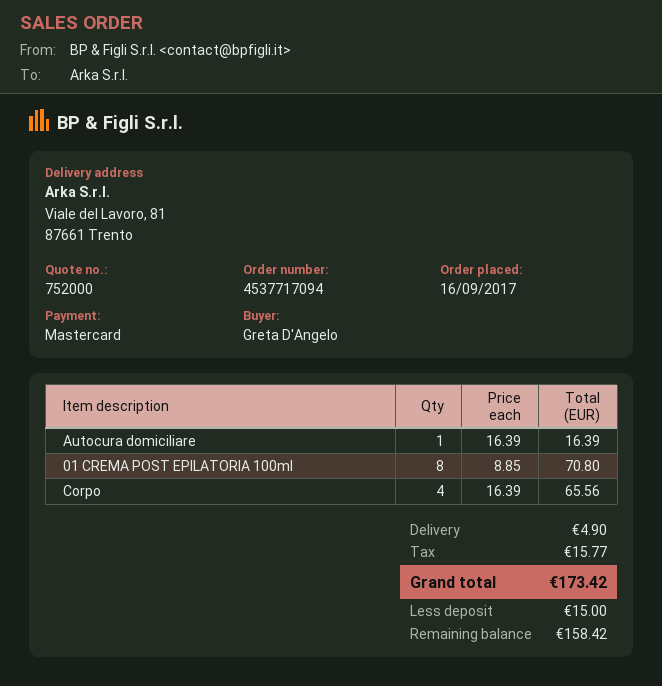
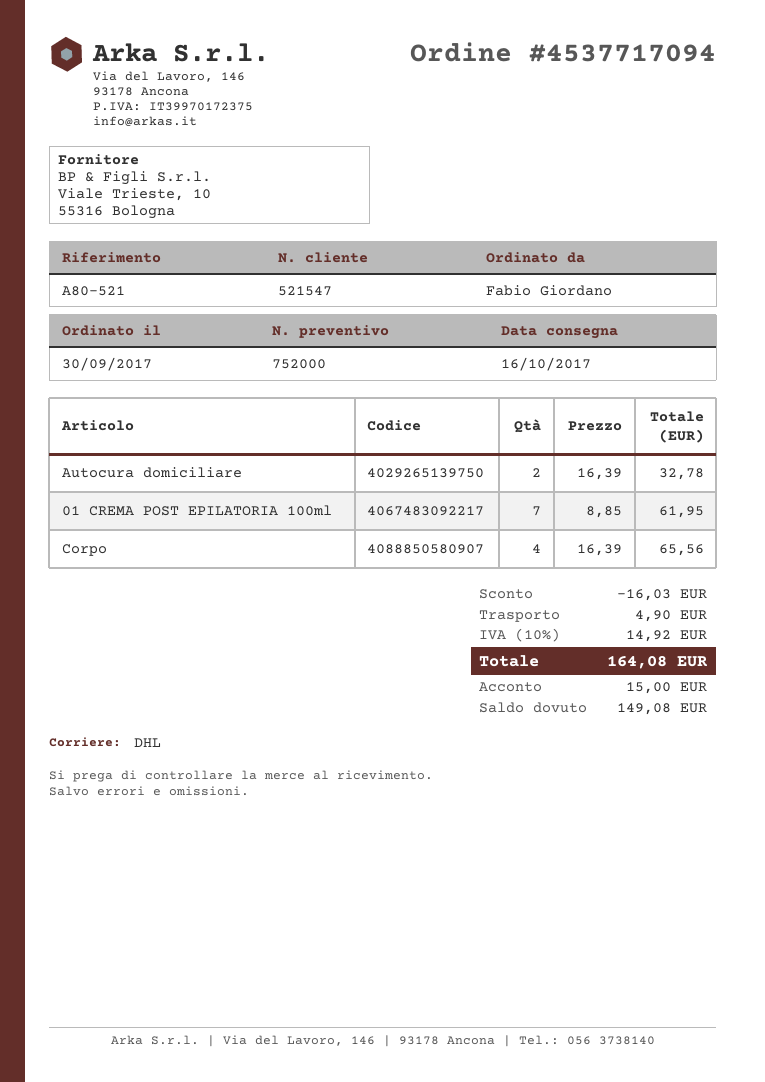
order date: 2017-09-16 -> 2017-09-30
ordered by: Greta D'Angelo -> Fabio Giordano
Autocura domiciliare: 1 x 16.39 = 16.39 -> 2 x 16.39 = 32.78
01 CREMA POST EPILATORIA 100ml: 8 x 8.85 = 70.80 -> 7 x 8.85 = 61.95
discount: none -> 16.03
tax: 15.77 -> 14.92
total: 173.42 -> 164.08
balance: 158.42 -> 149.08

